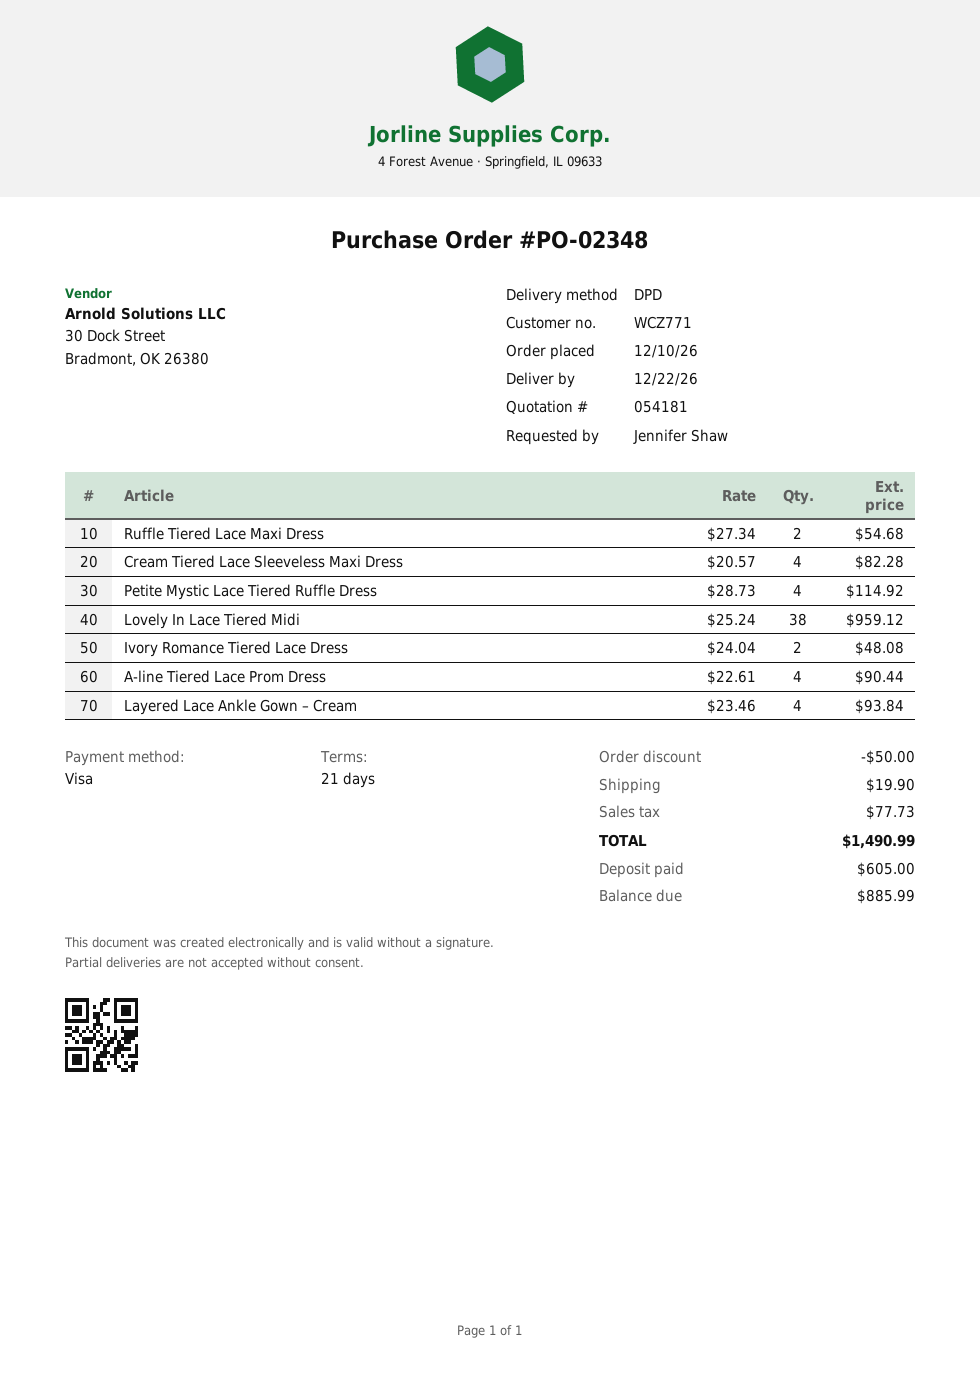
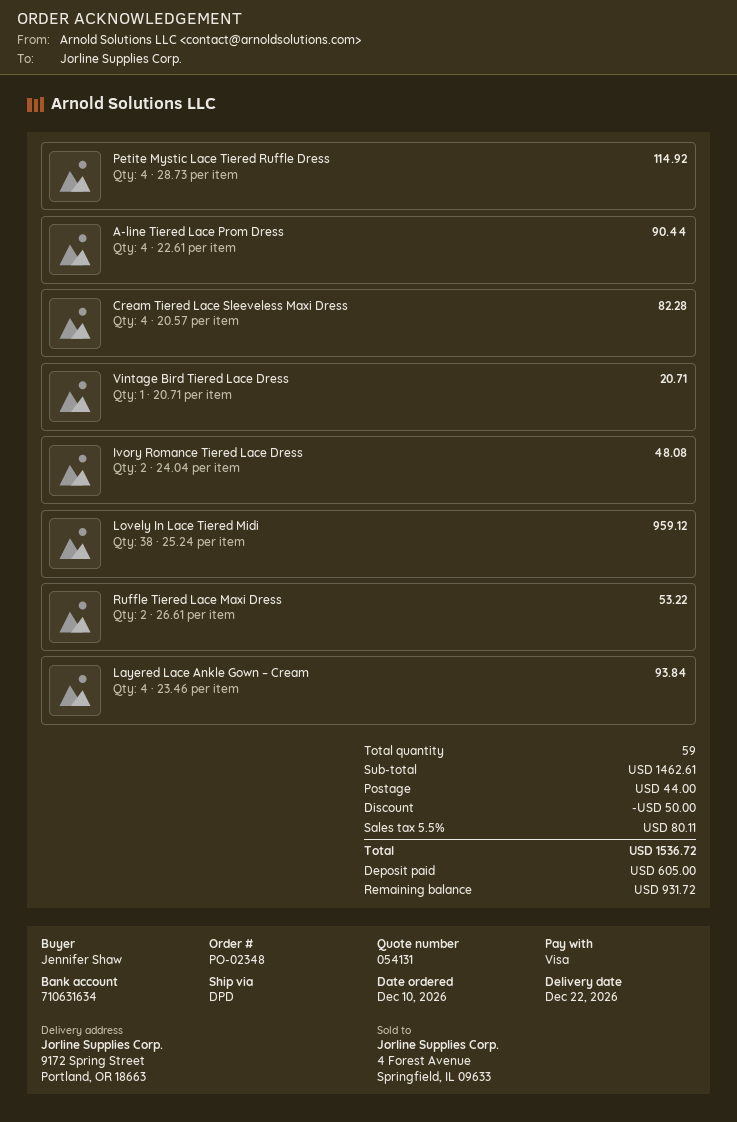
quote number: 054181 -> 054131
Ruffle Tiered Lace Maxi Dress: 2 x 27.34 = 54.68 -> 2 x 26.61 = 53.22
Vintage Bird Tiered Lace Dress: none -> 1 x 20.71 = 20.71
shipping: 19.90 -> 44.00
tax: 77.73 -> 80.11
total: 1490.99 -> 1536.72
balance: 885.99 -> 931.72

